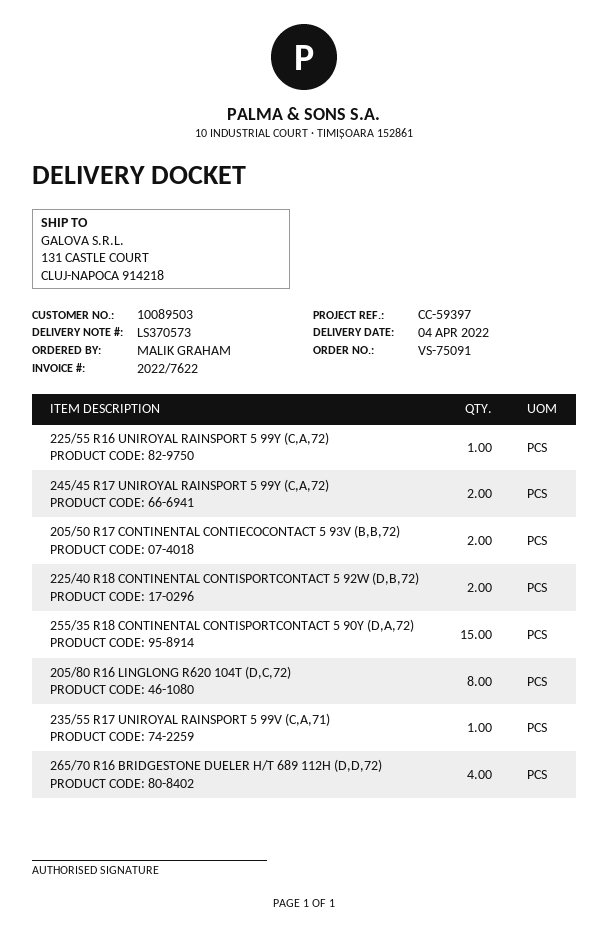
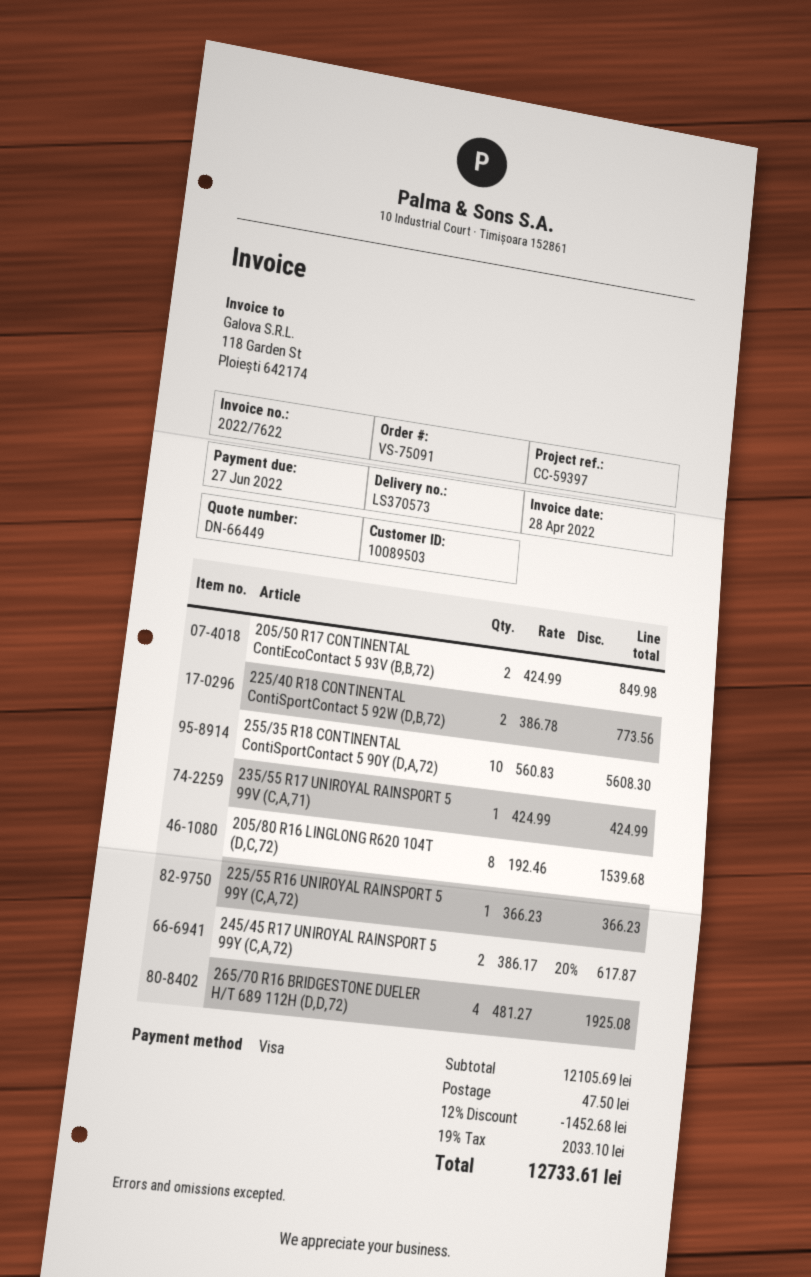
255/35 R18 CONTINENTAL CONTISPORTCONTACT 5 90Y (D,A,72): 15 -> 10

